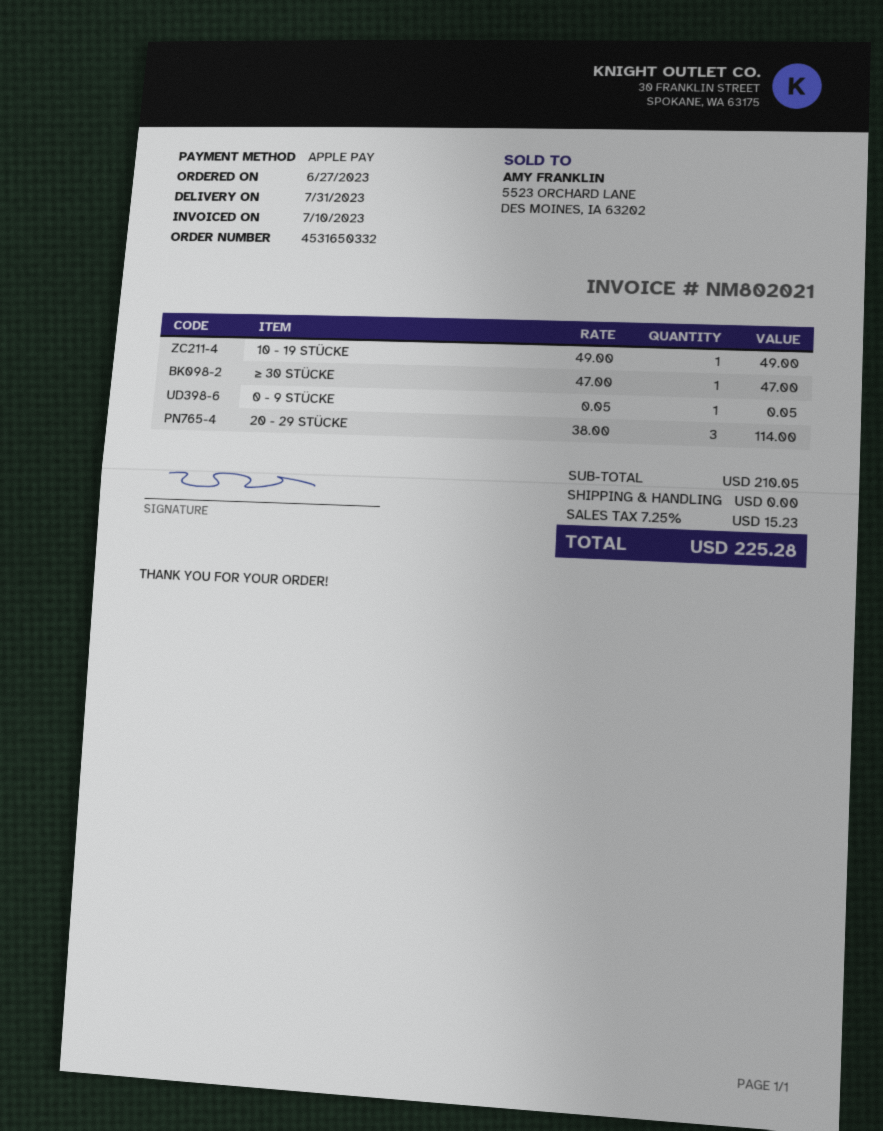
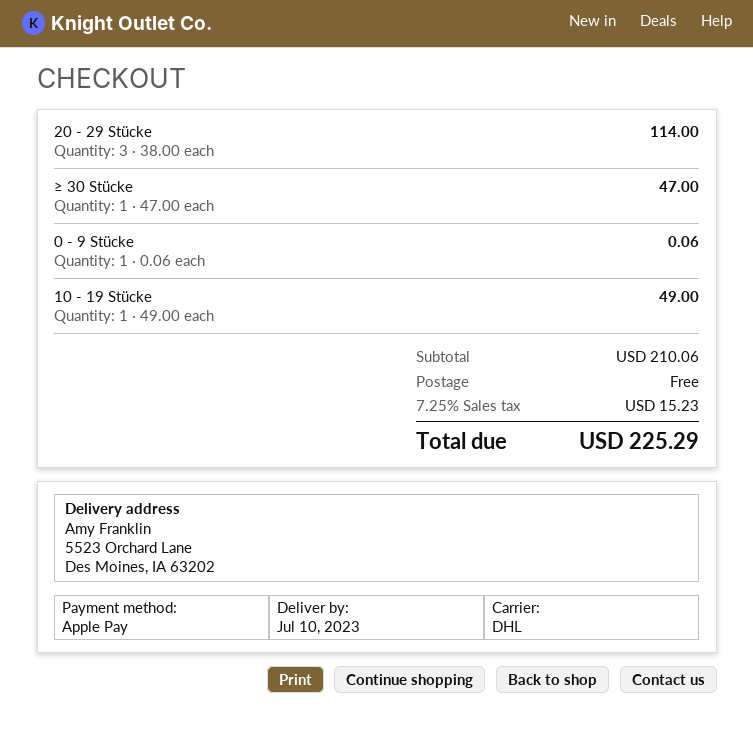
delivery date: 2023-07-31 -> 2023-07-10
0 - 9 STÜCKE: 1 x 0.05 = 0.05 -> 1 x 0.06 = 0.06
subtotal: 210.05 -> 210.06
total: 225.28 -> 225.29

